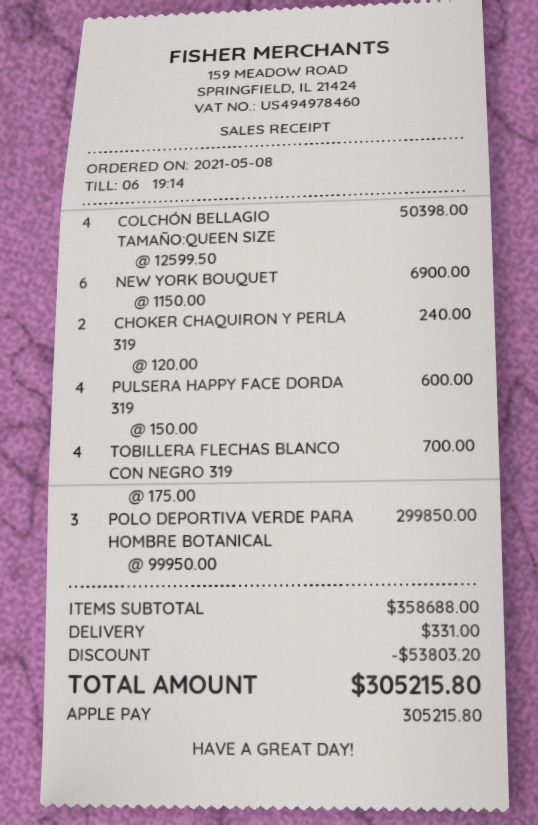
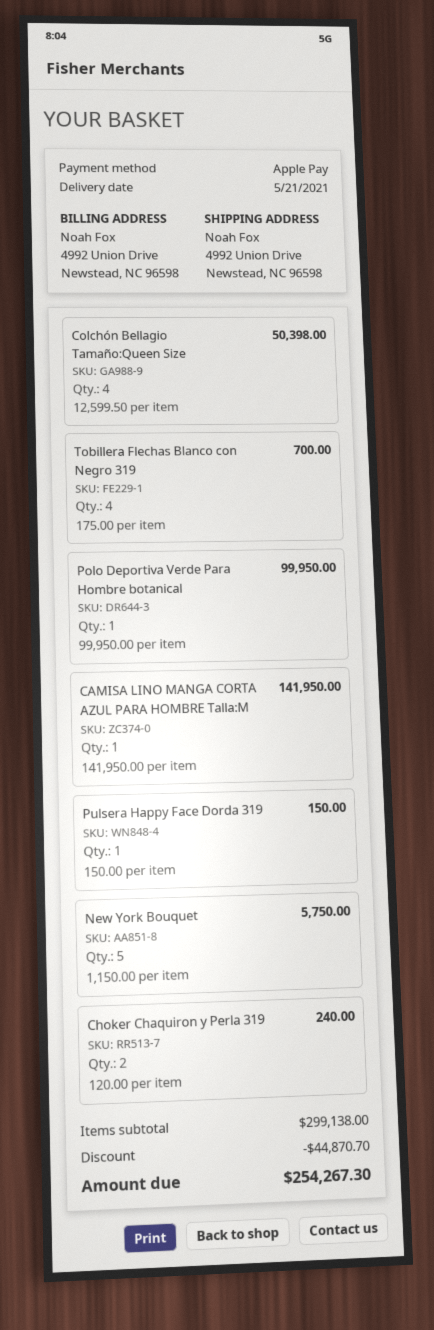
NEW YORK BOUQUET: 6 x 1150.00 = 6900.00 -> 5 x 1150.00 = 5750.00
PULSERA HAPPY FACE DORDA 319: 4 x 150.00 = 600.00 -> 1 x 150.00 = 150.00
POLO DEPORTIVA VERDE PARA HOMBRE BOTANICAL: 3 x 99950.00 = 299850.00 -> 1 x 99950.00 = 99950.00
CAMISA LINO MANGA CORTA AZUL PARA HOMBRE Talla:M: none -> 1 x 141950.00 = 141950.00
subtotal: 358688.00 -> 299138.00
discount: 53803.20 -> 44870.70
shipping: 331.00 -> none
total: 305215.80 -> 254267.30

